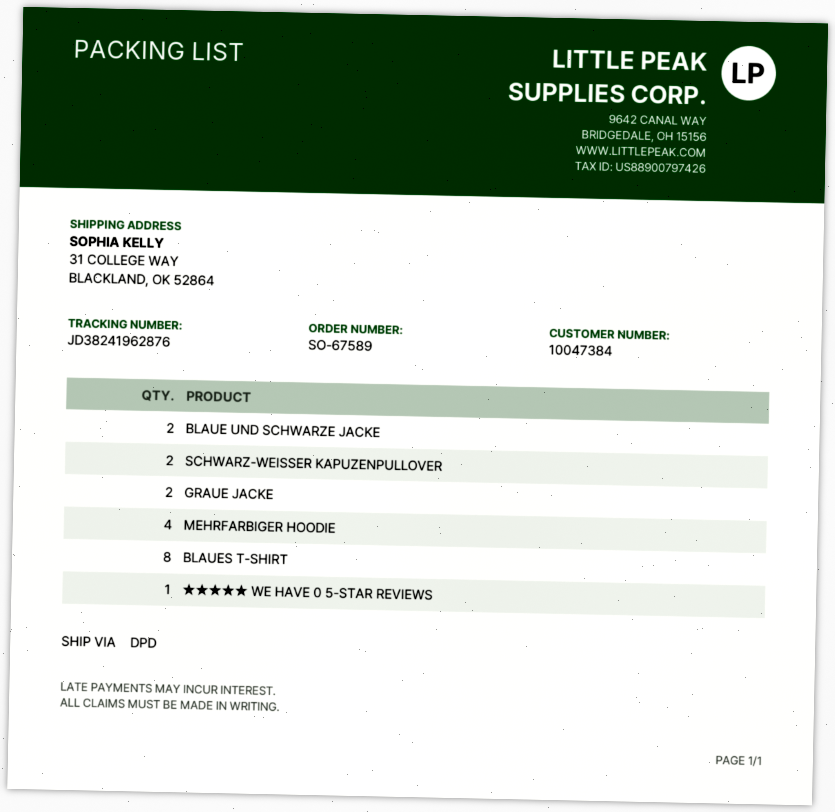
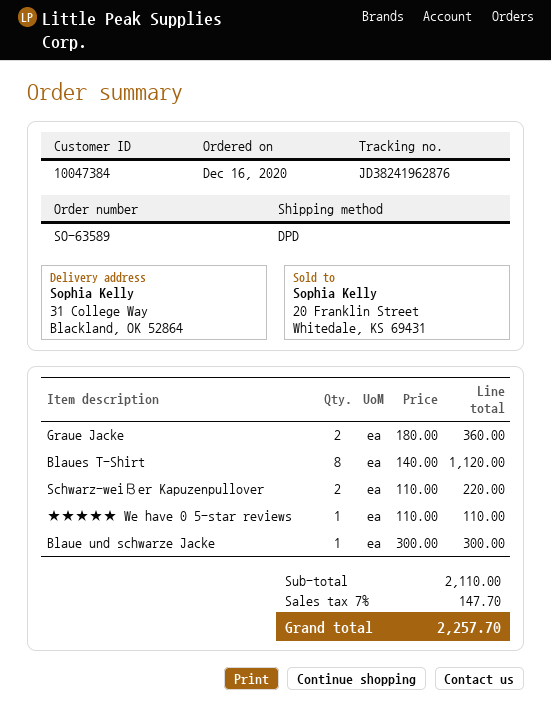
order number: SO-67589 -> SO-63589
BLAUE UND SCHWARZE JACKE: 2 -> 1
MEHRFARBIGER HOODIE: 4 -> none

